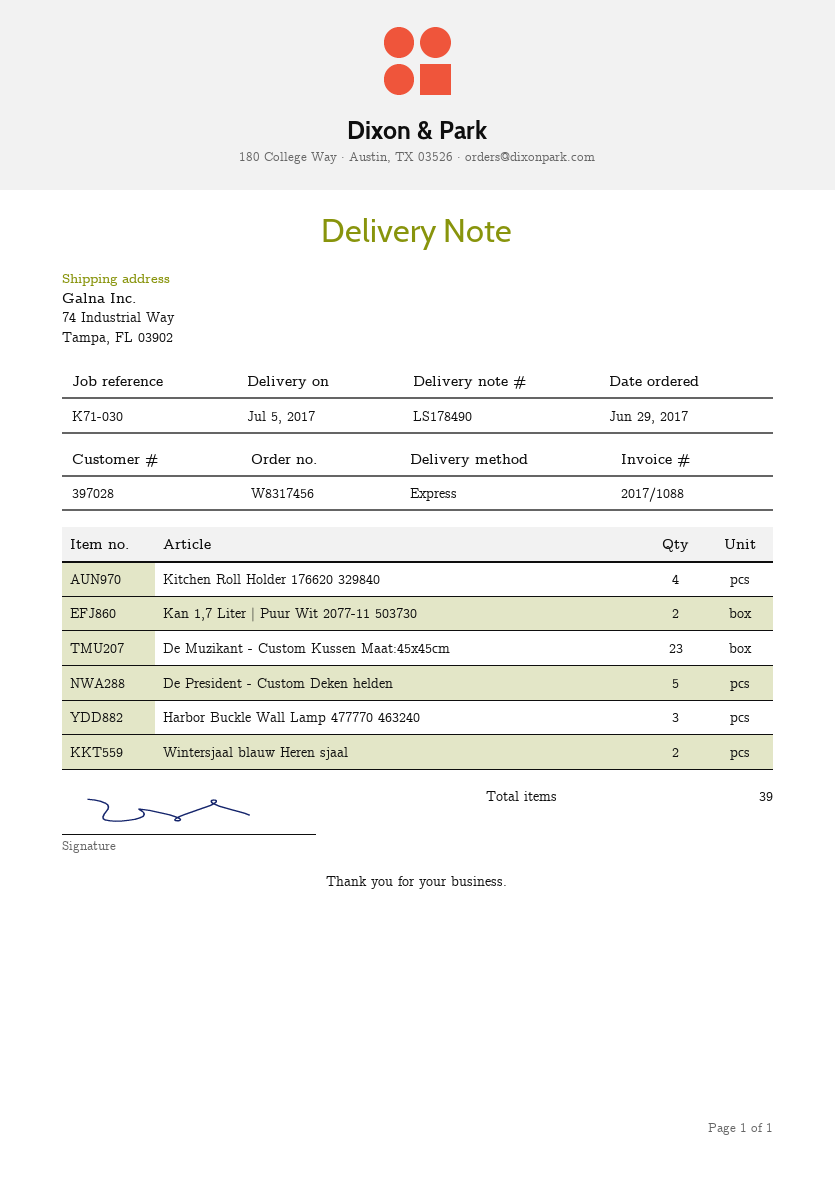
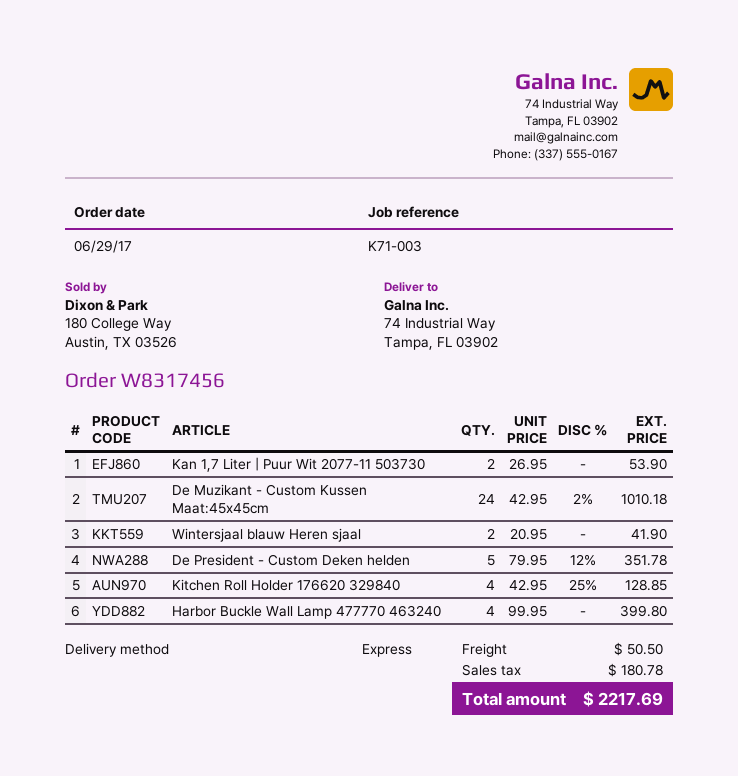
reference: K71-030 -> K71-003
De Muzikant - Custom Kussen Maat:45x45cm: 23 -> 24
Harbor Buckle Wall Lamp 477770 463240: 3 -> 4

